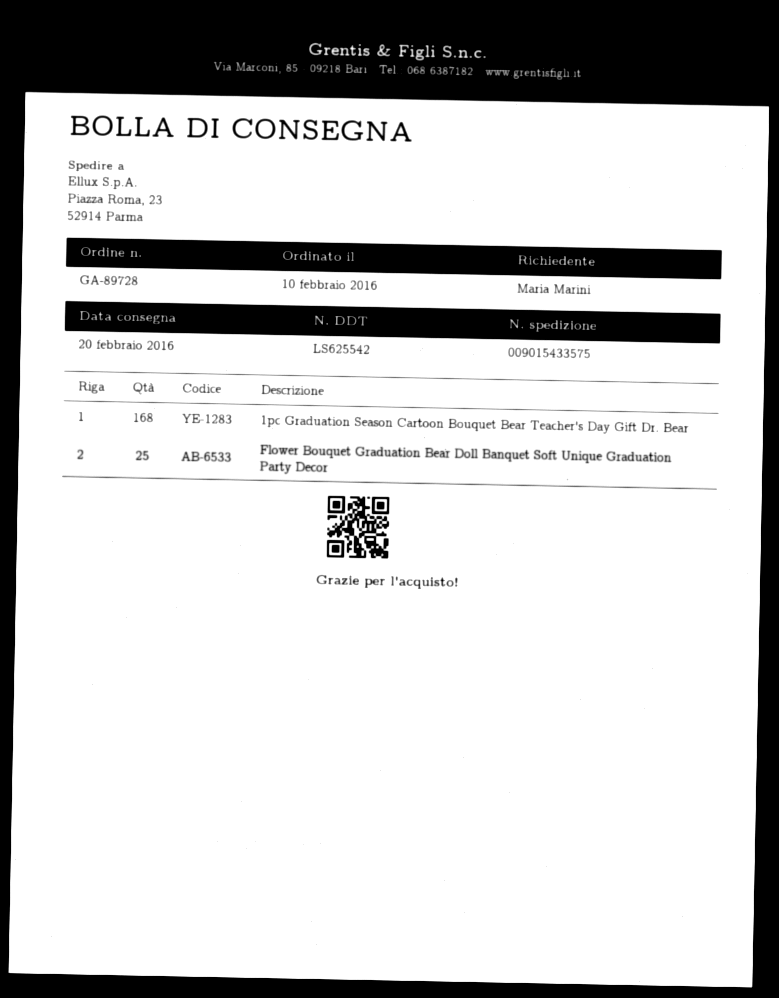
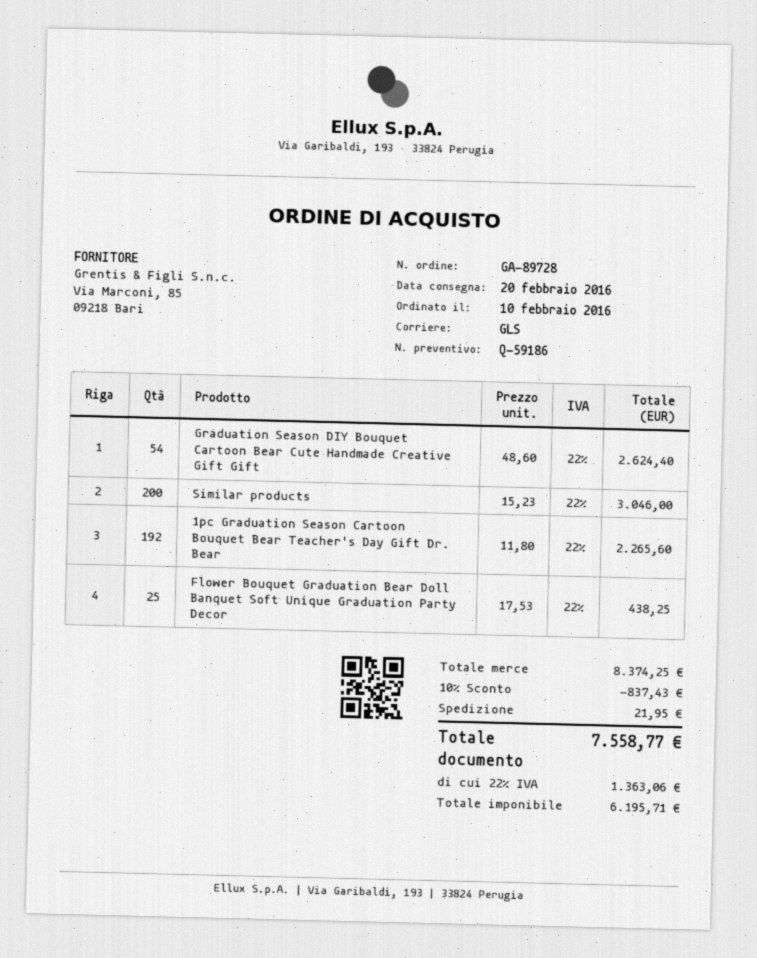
1pc Graduation Season Cartoon Bouquet Bear Teacher's Day Gift Dr. Bear: 168 -> 192
Graduation Season DIY Bouquet Cartoon Bear Cute Handmade Creative Gift Gift: none -> 54
Similar products: none -> 200

